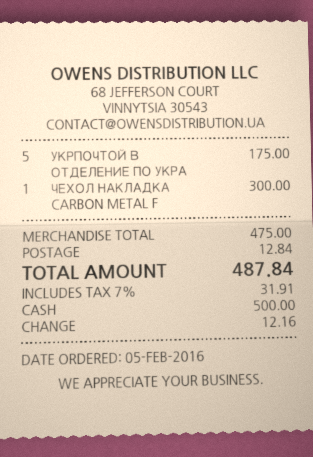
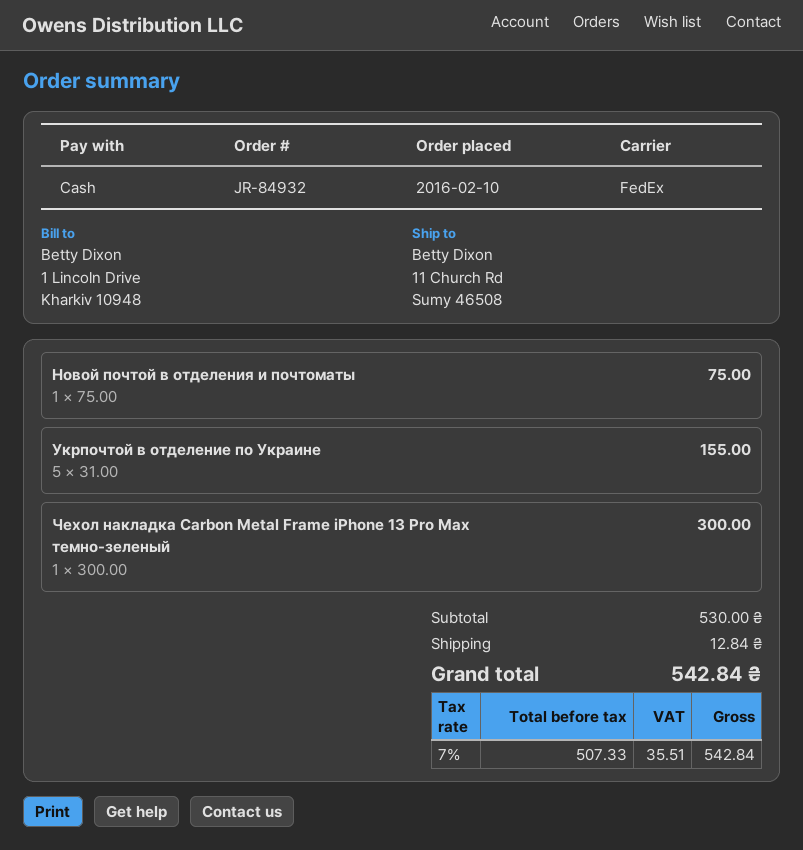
order date: 2016-02-05 -> 2016-02-10
УКРПОЧТОЙ В ОТДЕЛЕНИЕ ПО УКРА: 5 for 175.00 -> 5 for 155.00
Новой почтой в отделения и почтоматы: none -> 1 for 75.00
subtotal: 475.00 -> 530.00
tax: 7% = 31.91 -> 7% = 35.51
total: 487.84 -> 542.84

